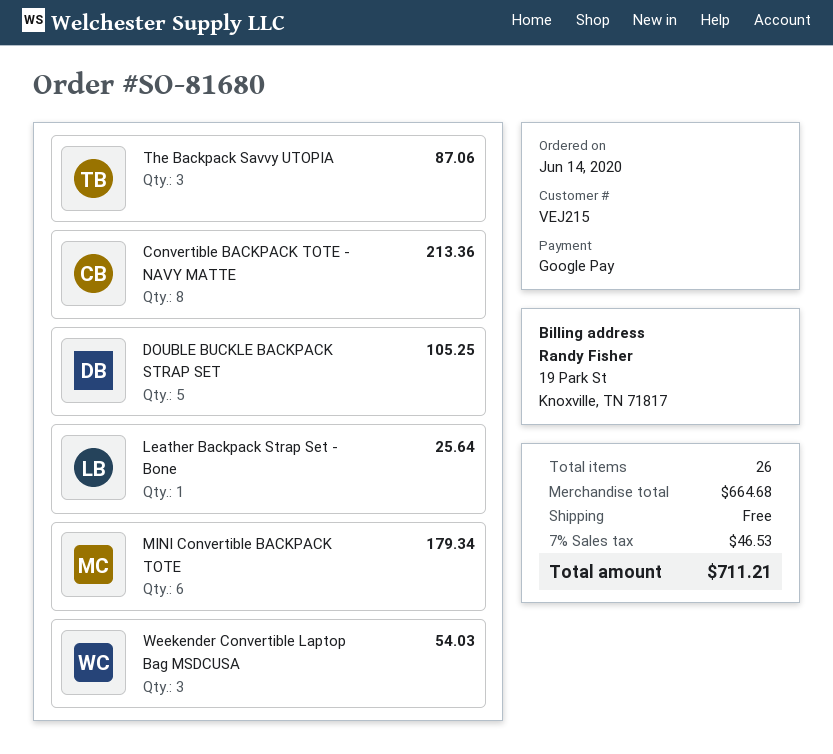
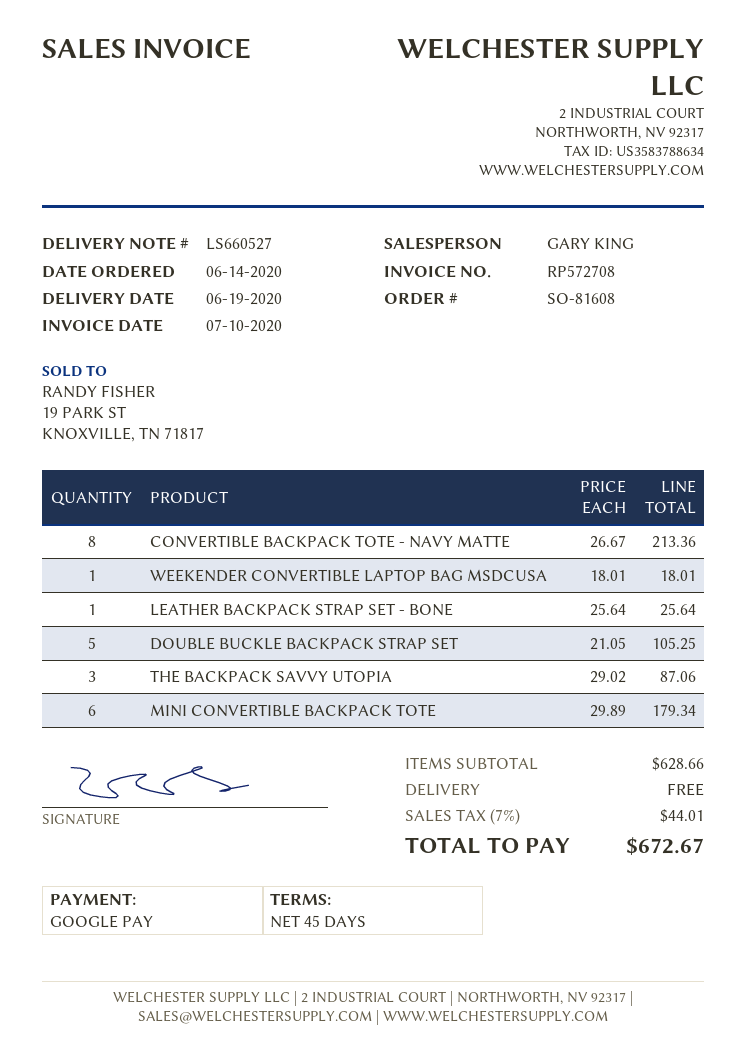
order number: SO-81680 -> SO-81608
Weekender Convertible Laptop Bag MSDCUSA: 3 for 54.03 -> 1 for 18.01
subtotal: 664.68 -> 628.66
tax: 7% = 46.53 -> 7% = 44.01
total: 711.21 -> 672.67

